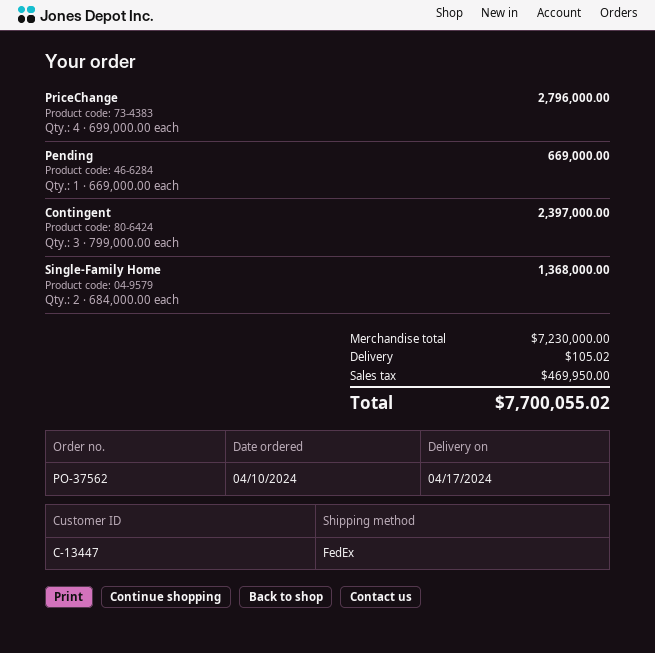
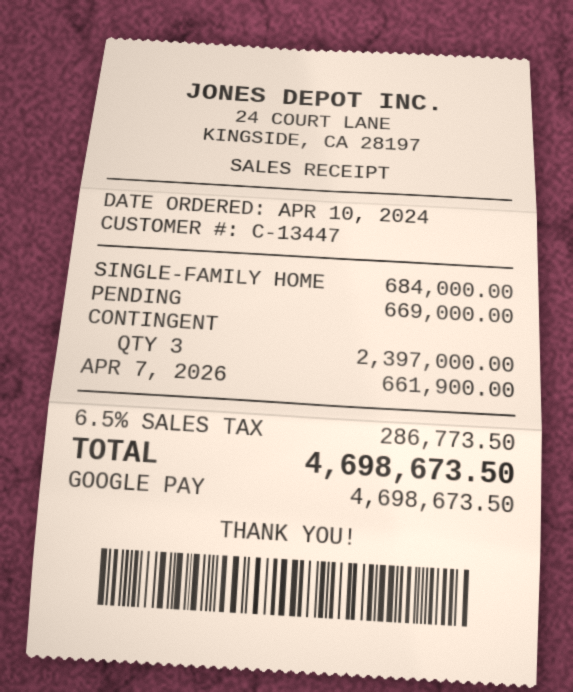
PriceChange: 4 for 2796000.00 -> none
Single-Family Home: 2 for 1368000.00 -> 1 for 684000.00
APR 7, 2026: none -> 1 for 661900.00
shipping: 105.02 -> none
tax: 469950.00 -> 286773.50
total: 7700055.02 -> 4698673.50

